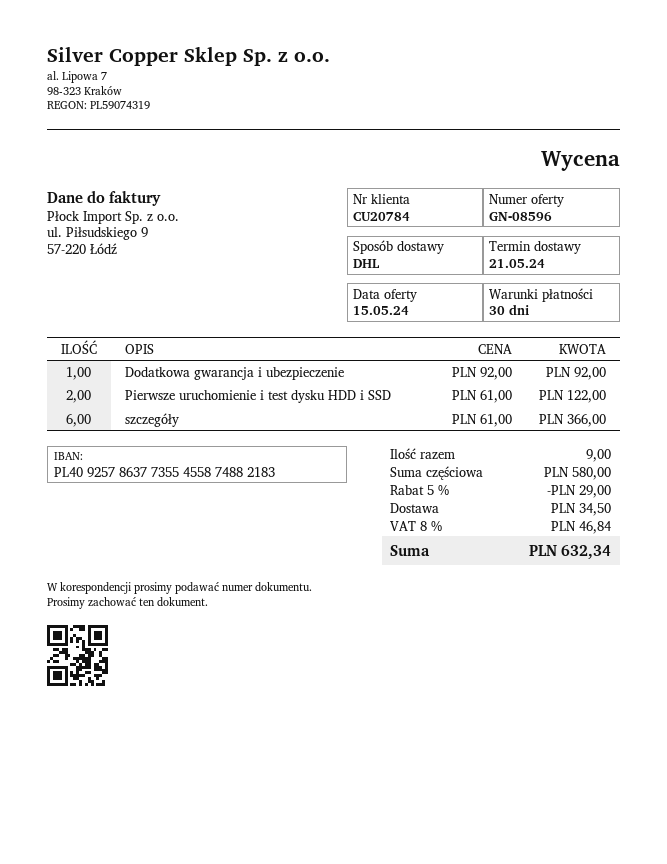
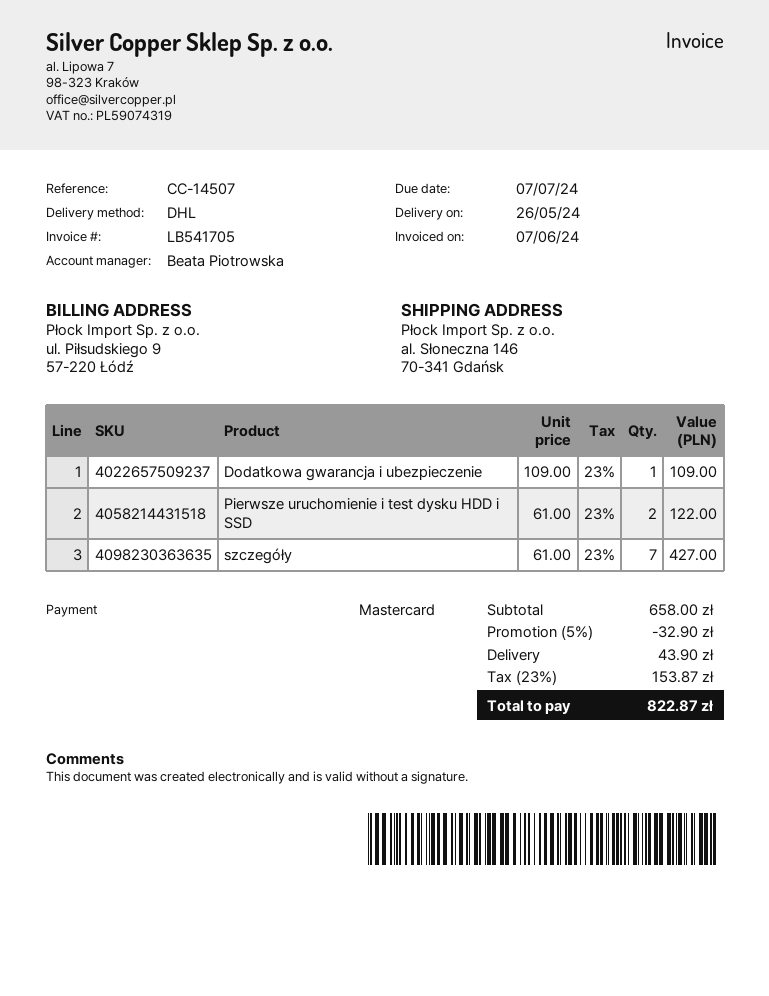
delivery date: 2024-05-21 -> 2024-05-26
Dodatkowa gwarancja i ubezpieczenie: 1 x 92.00 = 92.00 -> 1 x 109.00 = 109.00
szczegóły: 6 x 61.00 = 366.00 -> 7 x 61.00 = 427.00
subtotal: 580.00 -> 658.00
discount: 5% = 29.00 -> 5% = 32.90
shipping: 34.50 -> 43.90
tax: 8% = 46.84 -> 23% = 153.87
total: 632.34 -> 822.87

